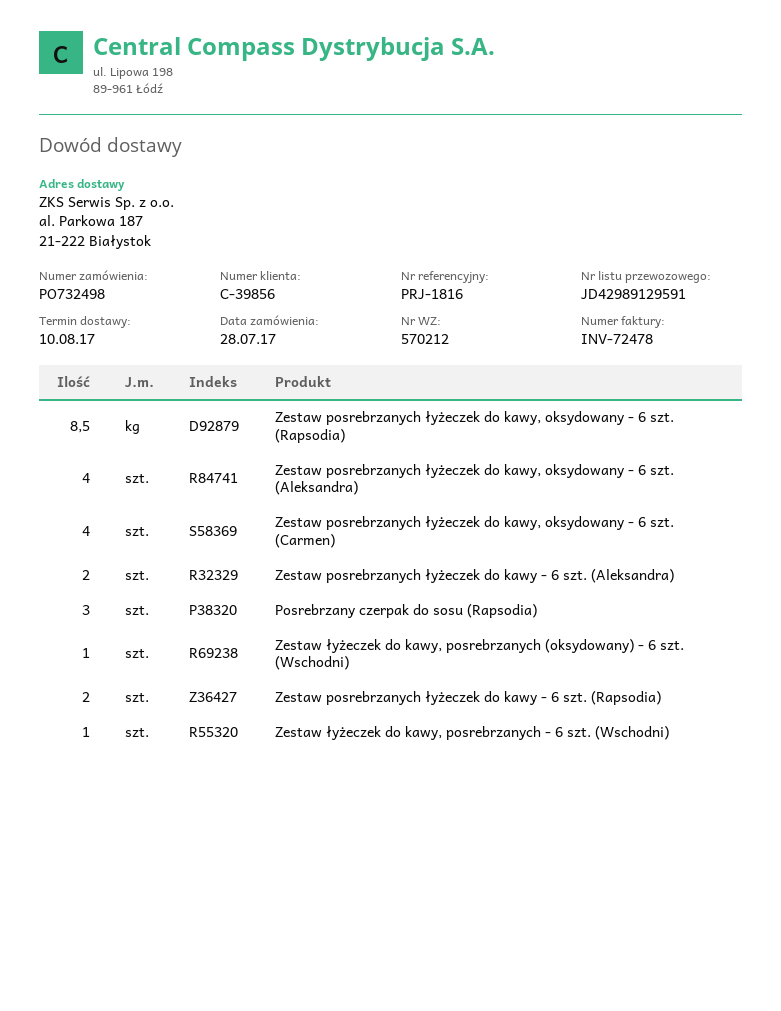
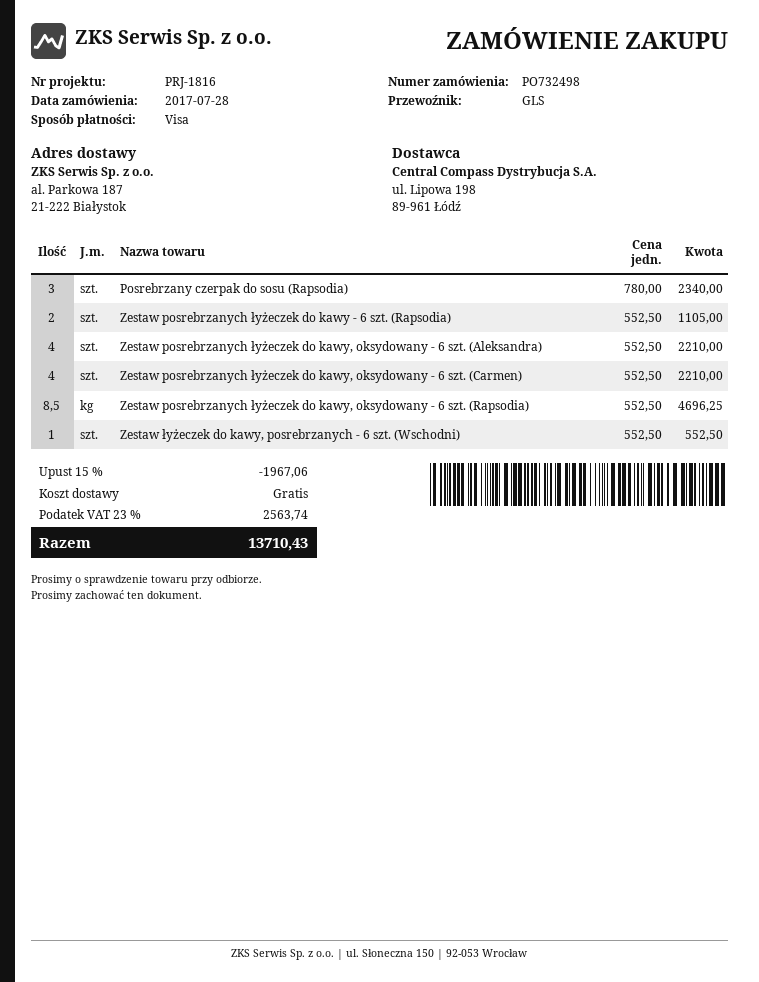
Zestaw posrebrzanych łyżeczek do kawy - 6 szt. (Aleksandra): 2 -> none
Zestaw łyżeczek do kawy, posrebrzanych (oksydowany) - 6 szt. (Wschodni): 1 -> none

